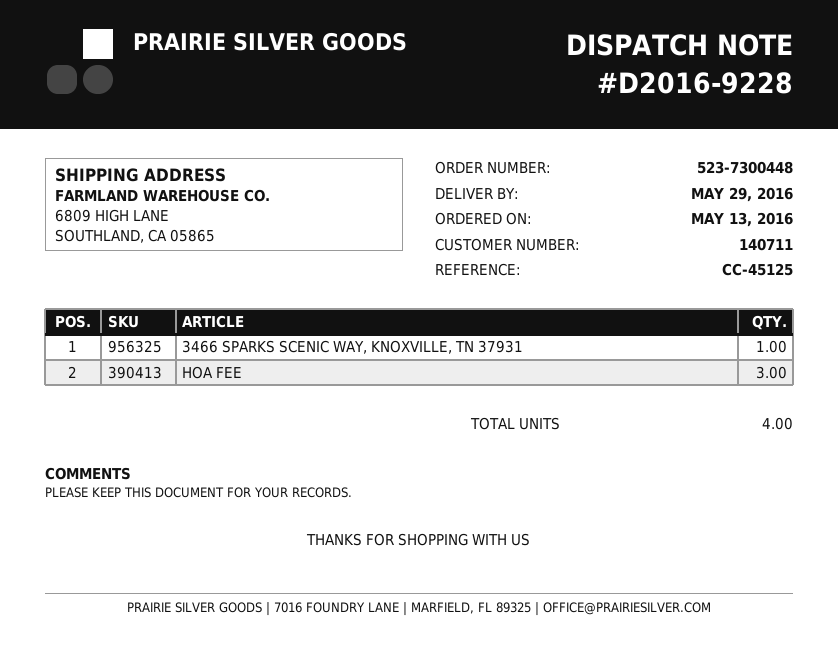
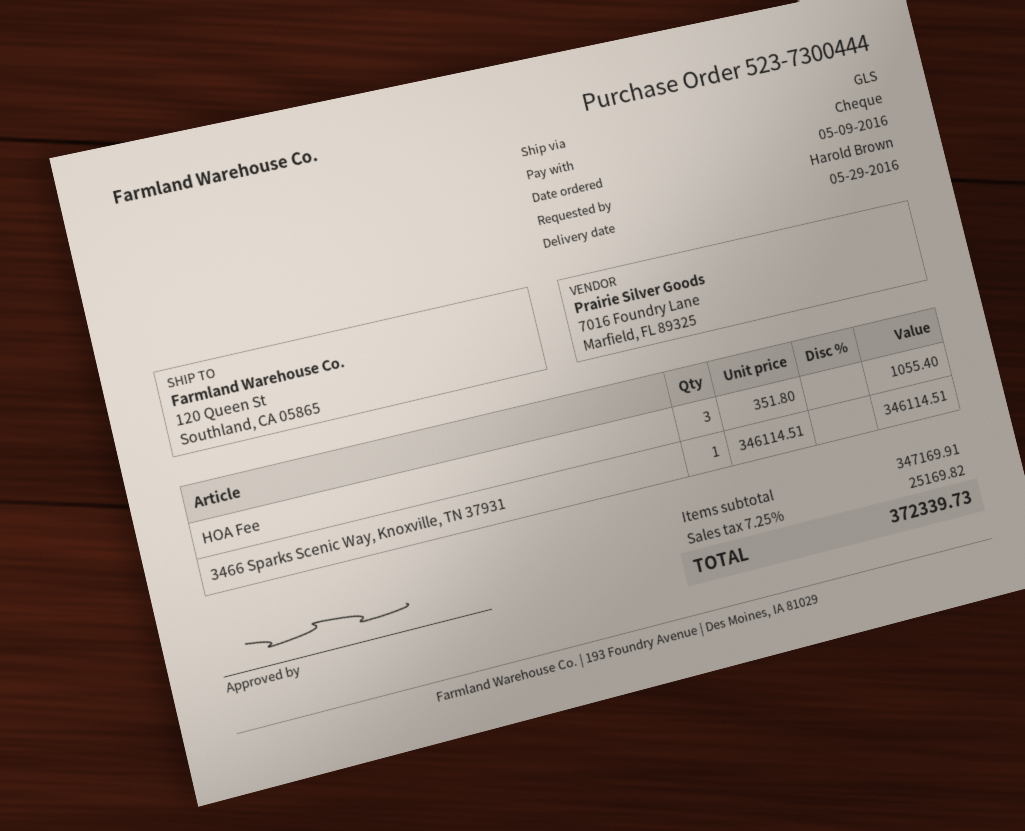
order number: 523-7300448 -> 523-7300444
order date: 2016-05-13 -> 2016-05-09
ship to: 6809 HIGH LANE, SOUTHLAND, CA 05865 -> 120 Queen St, Southland, CA 05865

